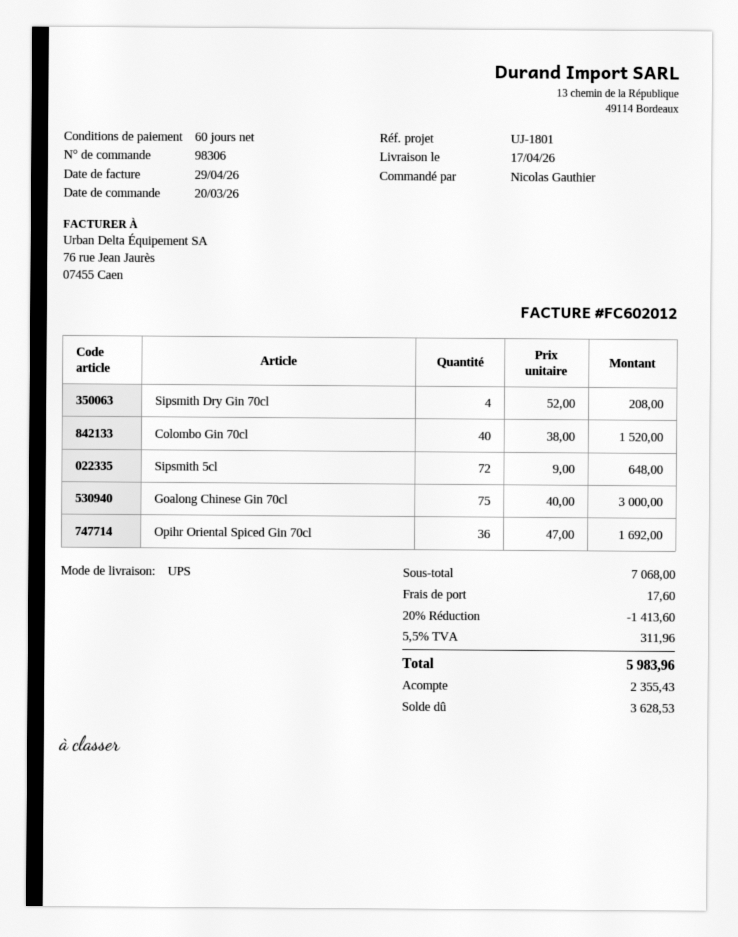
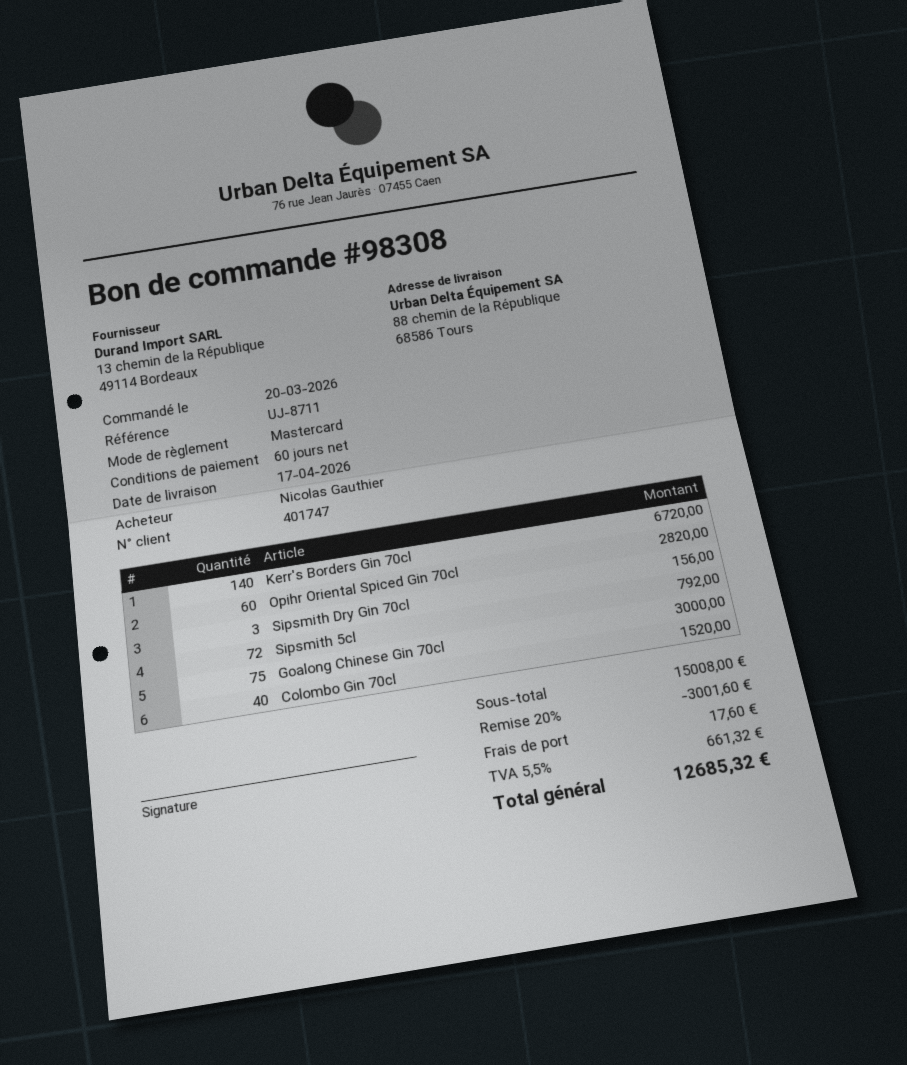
order number: 98306 -> 98308
reference: UJ-1801 -> UJ-8711
Sipsmith Dry Gin 70cl: 4 for 208.00 -> 3 for 156.00
Sipsmith 5cl: 72 for 648.00 -> 72 for 792.00
Opihr Oriental Spiced Gin 70cl: 36 for 1692.00 -> 60 for 2820.00
Kerr's Borders Gin 70cl: none -> 140 for 6720.00
subtotal: 7068.00 -> 15008.00
discount: 20% = 1413.60 -> 20% = 3001.60
tax: 5.5% = 311.96 -> 5.5% = 661.32
total: 5983.96 -> 12685.32

